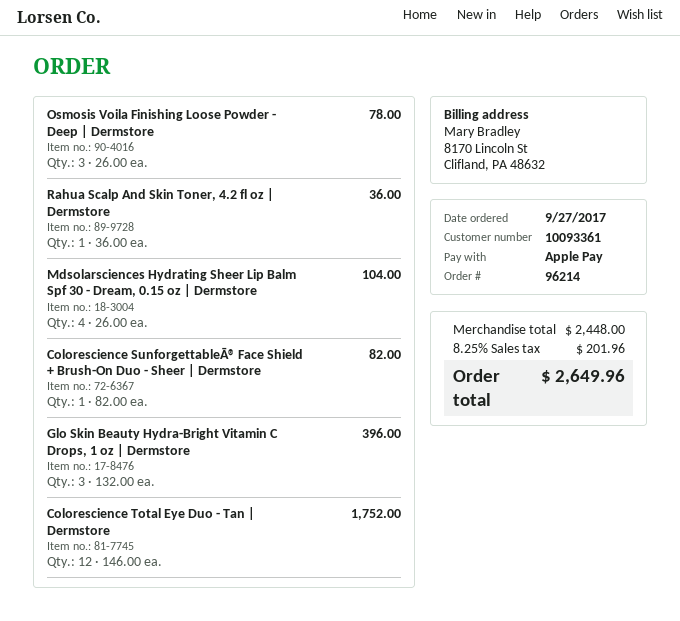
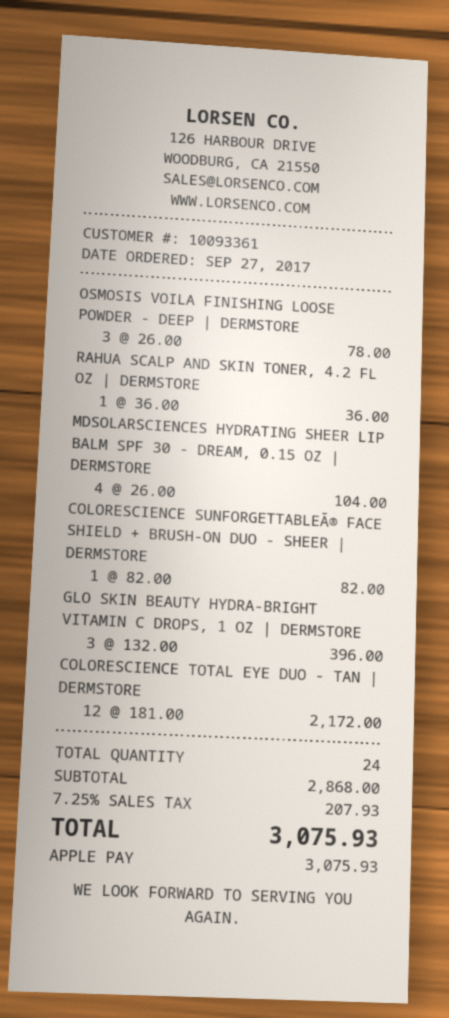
Colorescience Total Eye Duo - Tan | Dermstore: 12 x 146.00 = 1752.00 -> 12 x 181.00 = 2172.00
subtotal: 2448.00 -> 2868.00
tax: 8.25% = 201.96 -> 7.25% = 207.93
total: 2649.96 -> 3075.93

